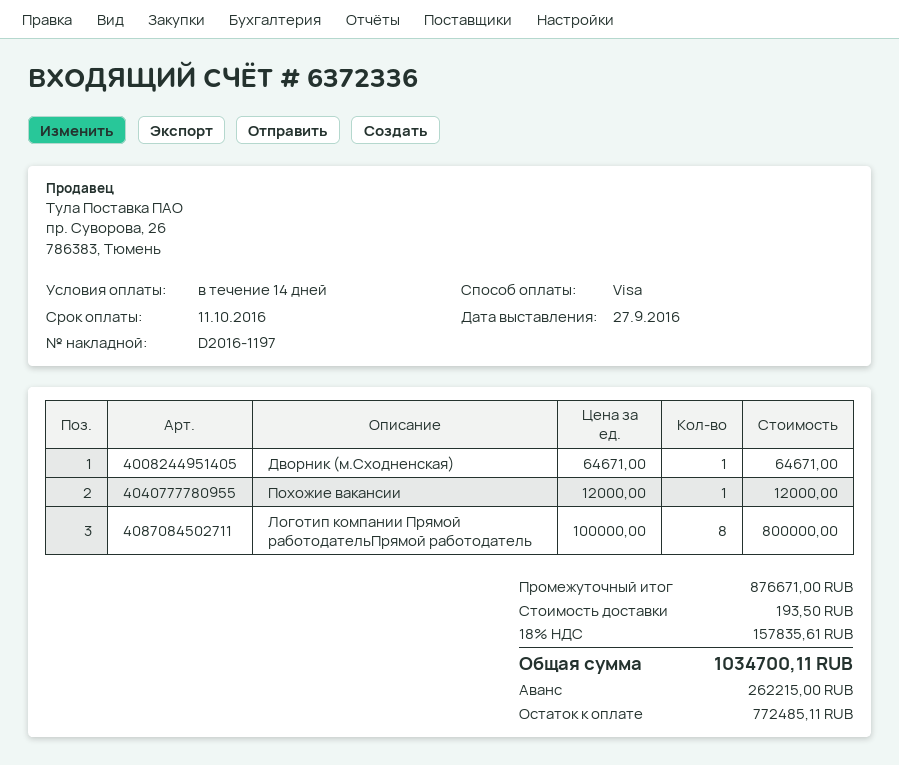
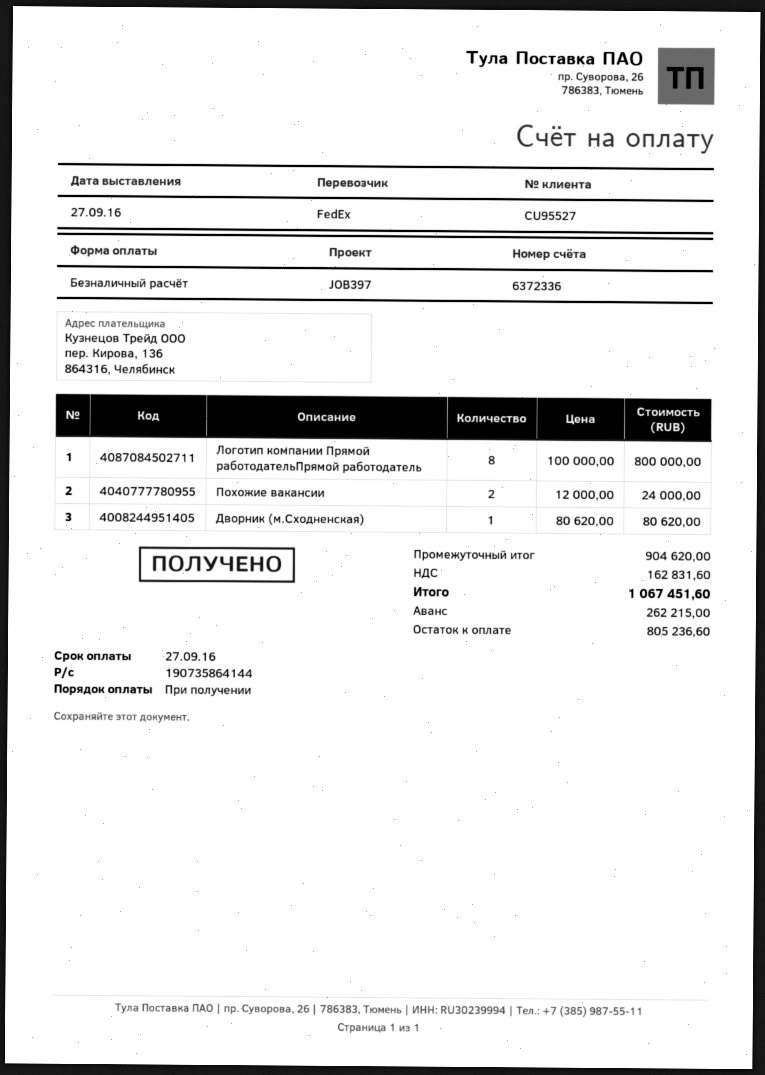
payment terms: 14 days -> on receipt
due date: 2016-10-11 -> 2016-09-27
payment method: Visa -> bank transfer
Дворник (м.Сходненская): 1 x 64671.00 = 64671.00 -> 1 x 80620.00 = 80620.00
Похожие вакансии: 1 x 12000.00 = 12000.00 -> 2 x 12000.00 = 24000.00
subtotal: 876671.00 -> 904620.00
shipping: 193.50 -> none
tax: 157835.61 -> 162831.60
total: 1034700.11 -> 1067451.60
balance: 772485.11 -> 805236.60

